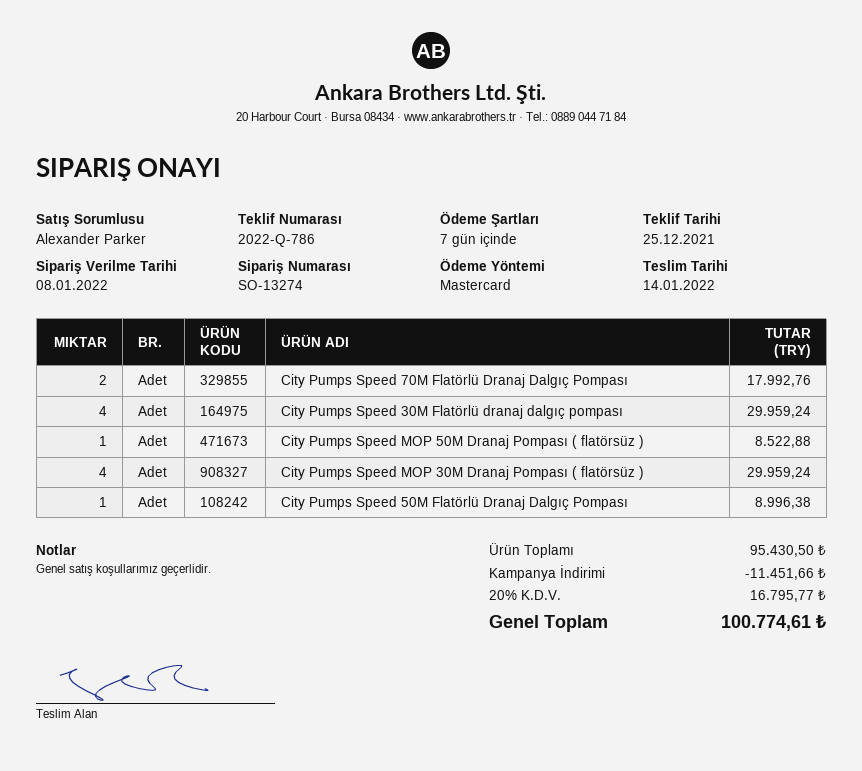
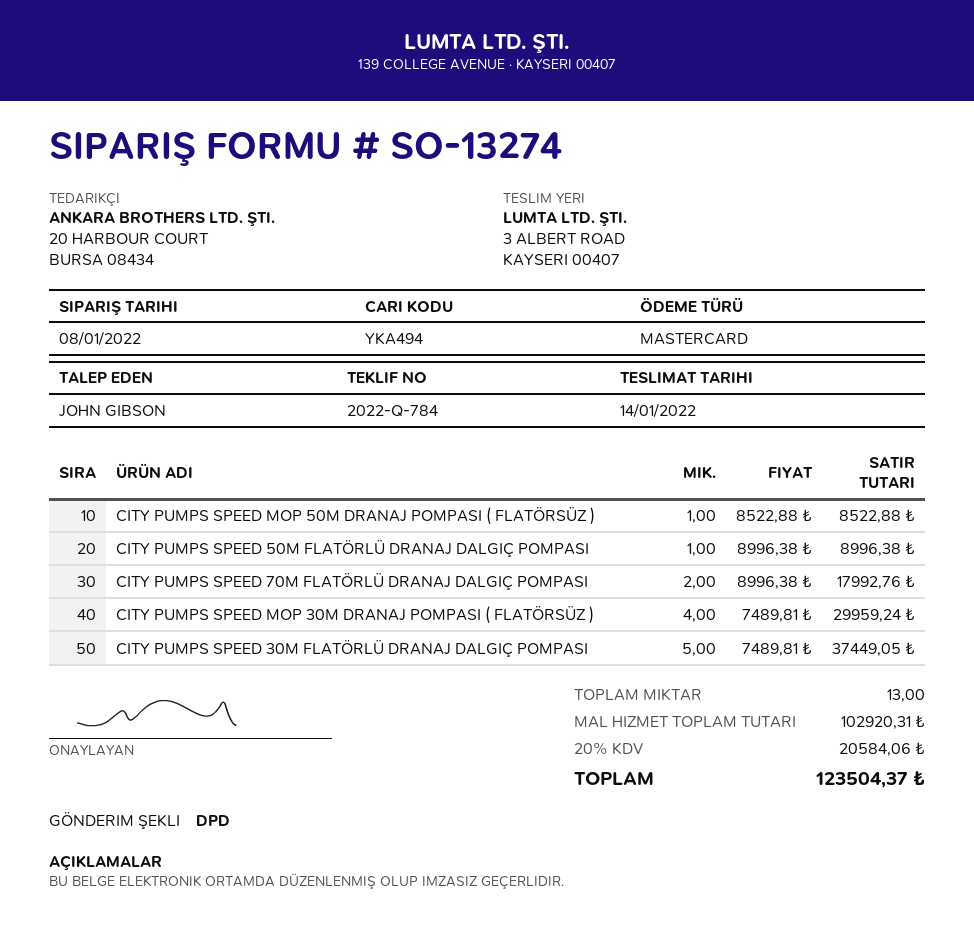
quote number: 2022-Q-786 -> 2022-Q-784
City Pumps Speed 30M Flatörlü dranaj dalgıç pompası: 4 for 29959.24 -> 5 for 37449.05
subtotal: 95430.50 -> 102920.31
discount: 11451.66 -> none
tax: 20% = 16795.77 -> 20% = 20584.06
total: 100774.61 -> 123504.37

